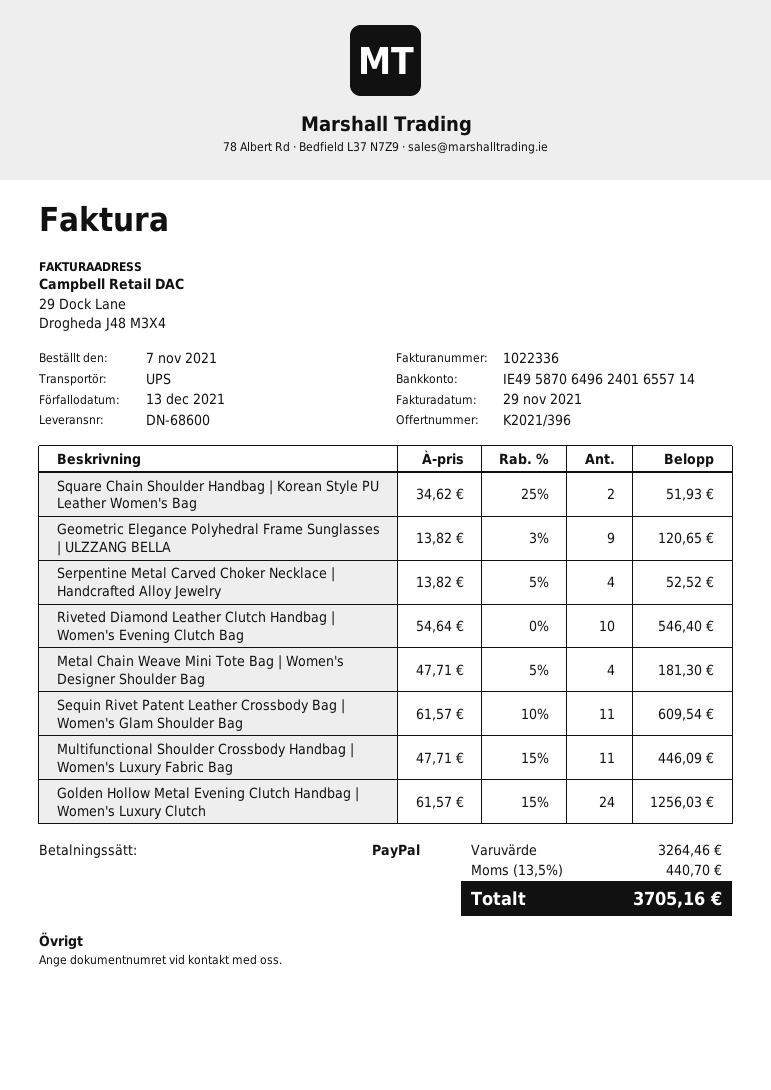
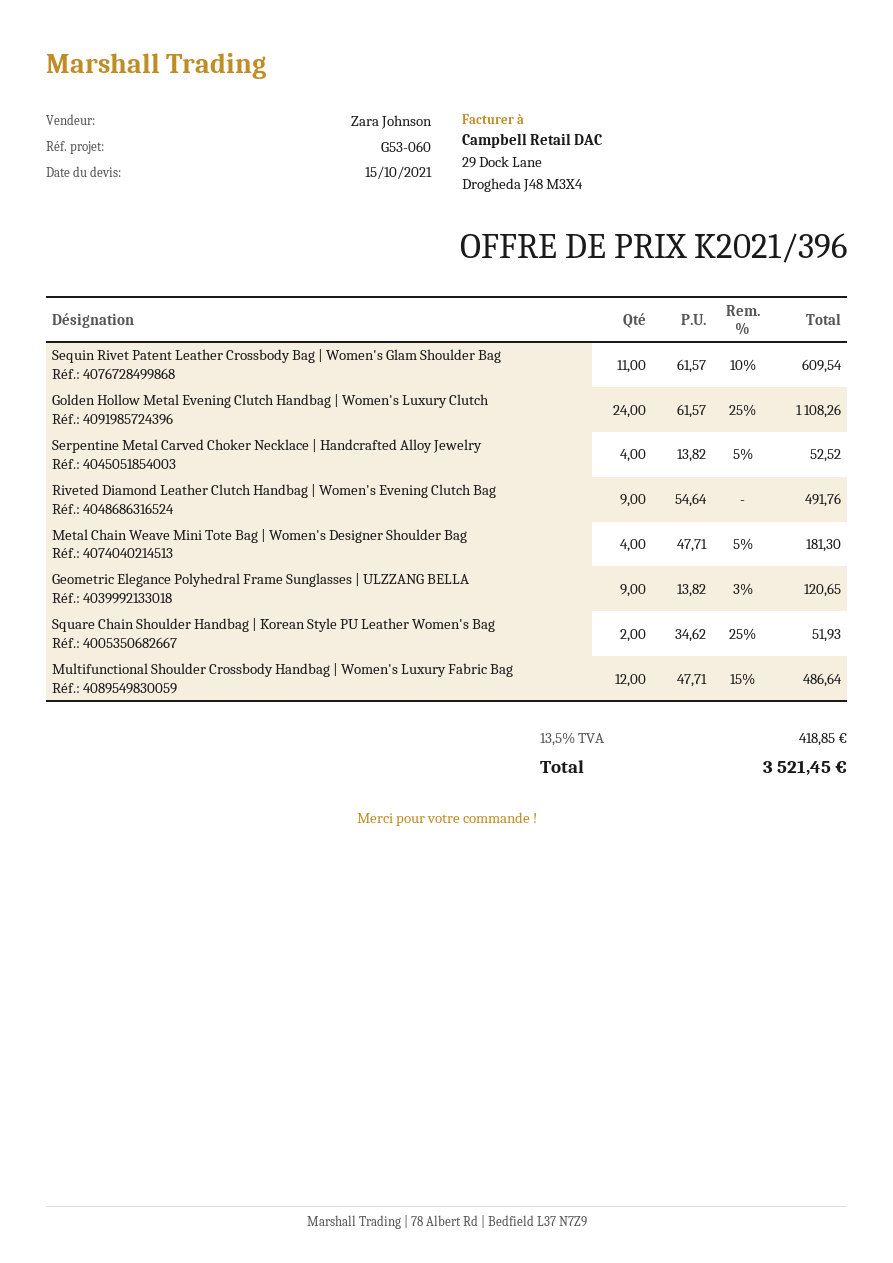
Riveted Diamond Leather Clutch Handbag | Women's Evening Clutch Bag: 10 x 54.64 = 546.40 -> 9 x 54.64 = 491.76
Multifunctional Shoulder Crossbody Handbag | Women's Luxury Fabric Bag: 11 x 47.71 - 15% = 446.09 -> 12 x 47.71 - 15% = 486.64
Golden Hollow Metal Evening Clutch Handbag | Women's Luxury Clutch: 24 x 61.57 - 15% = 1256.03 -> 24 x 61.57 - 25% = 1108.26
tax: 13.5% = 440.70 -> 13.5% = 418.85
total: 3705.16 -> 3521.45

